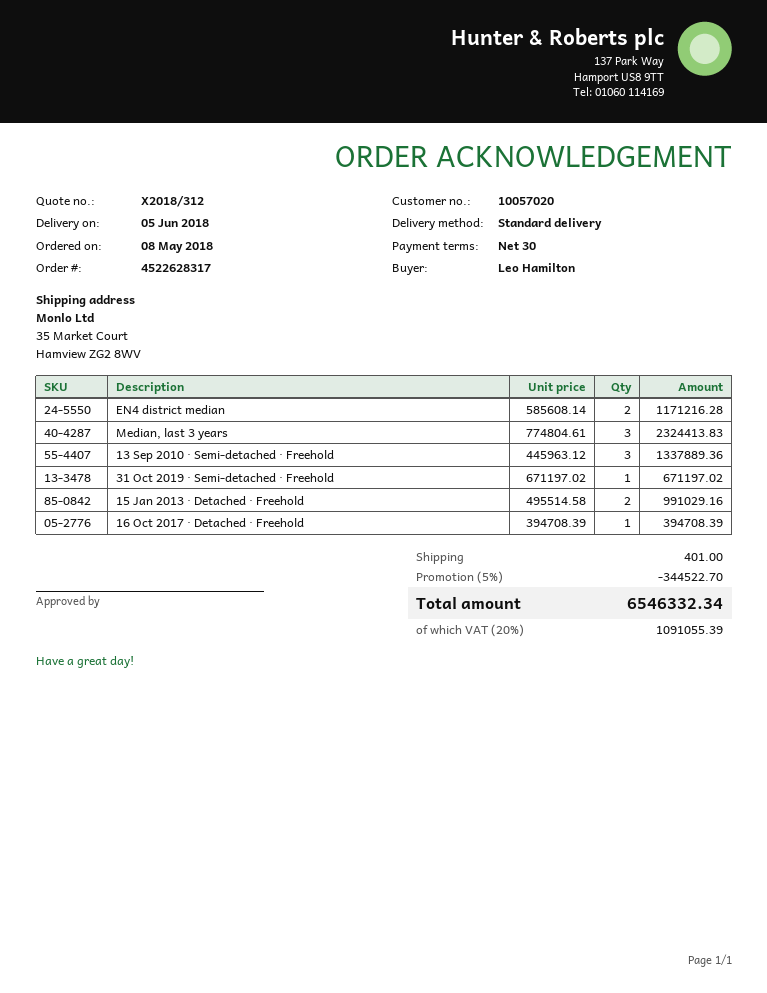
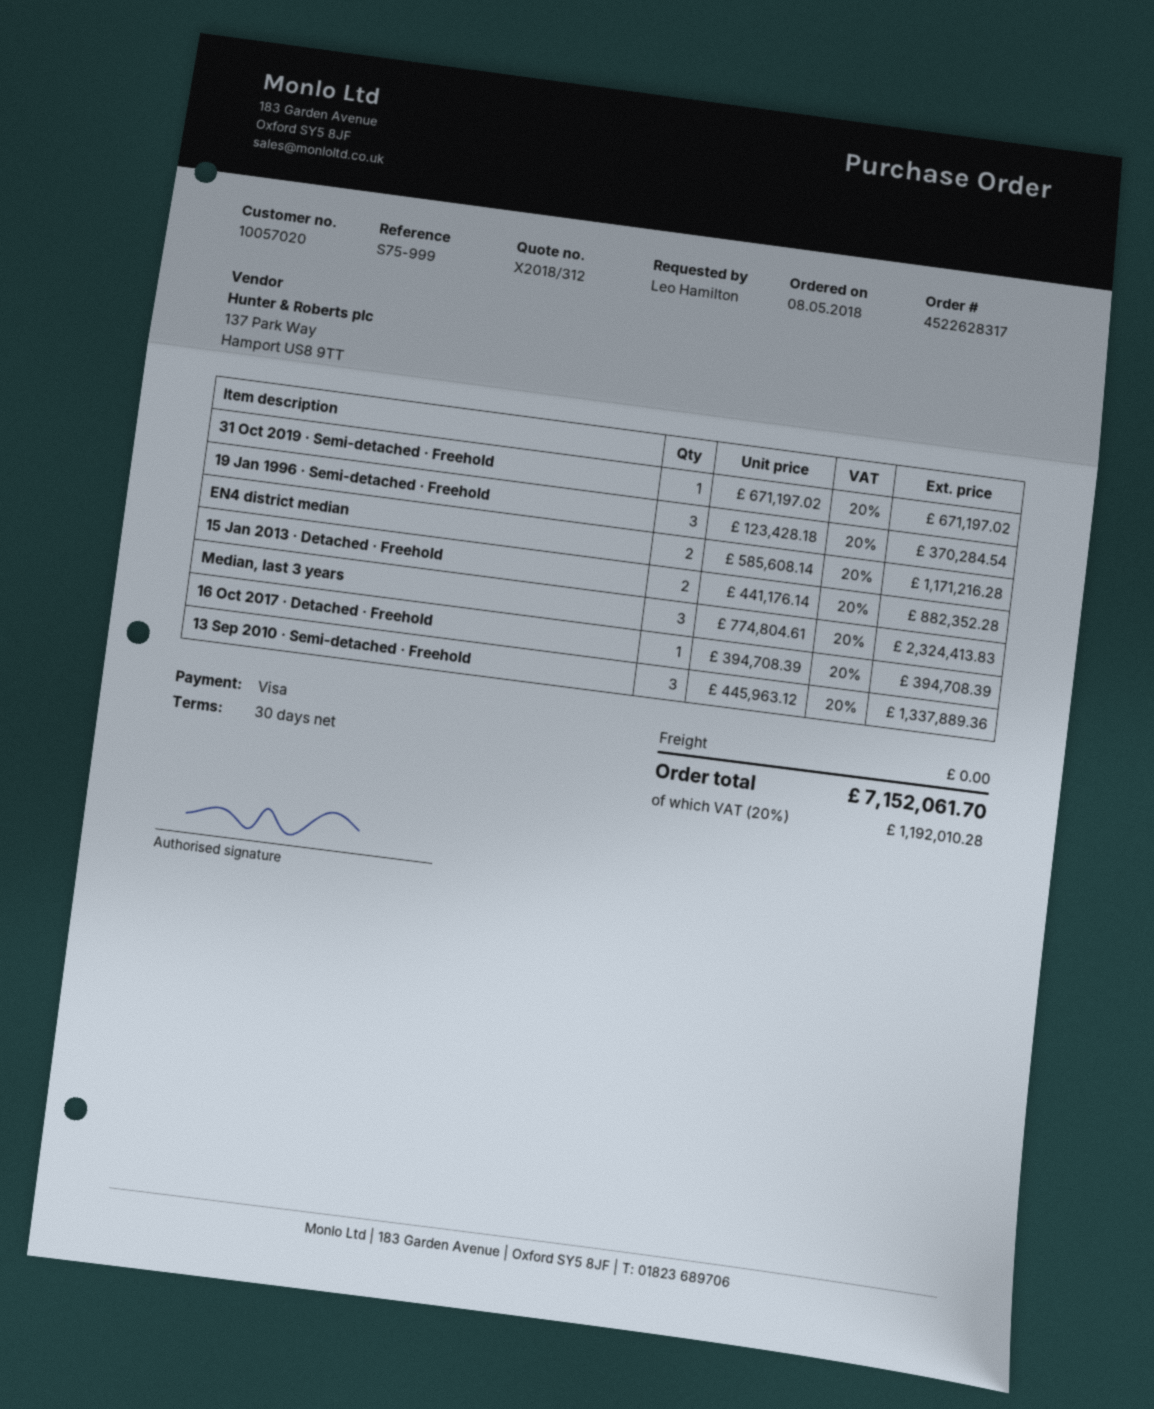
15 Jan 2013 · Detached · Freehold: 2 x 495514.58 = 991029.16 -> 2 x 441176.14 = 882352.28
19 Jan 1996 · Semi-detached · Freehold: none -> 3 x 123428.18 = 370284.54
discount: 5% = 344522.70 -> none
shipping: 401.00 -> 0.00
tax: 20% = 1091055.39 -> 20% = 1192010.28
total: 6546332.34 -> 7152061.70

